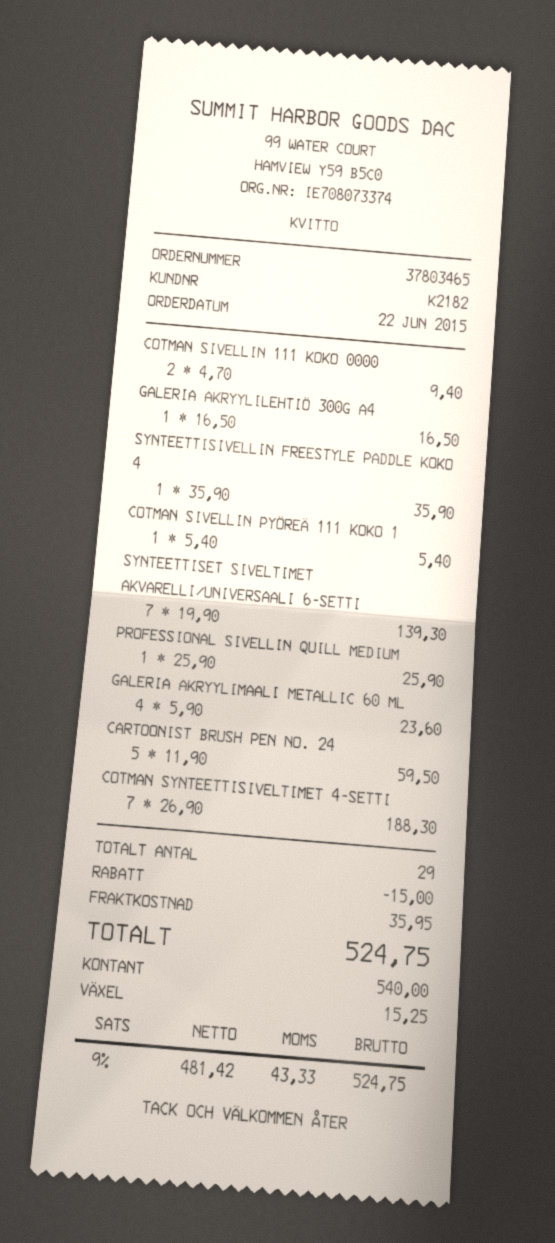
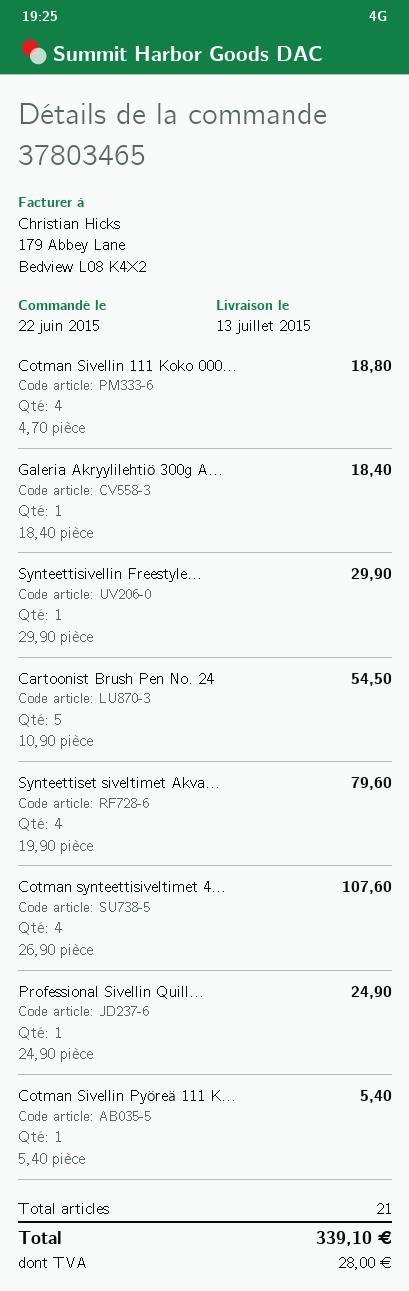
COTMAN SIVELLIN 111 KOKO 0000: 2 x 4.70 = 9.40 -> 4 x 4.70 = 18.80
GALERIA AKRYYLILEHTIÖ 300G A4: 1 x 16.50 = 16.50 -> 1 x 18.40 = 18.40
SYNTEETTISIVELLIN FREESTYLE PADDLE KOKO 4: 1 x 35.90 = 35.90 -> 1 x 29.90 = 29.90
SYNTEETTISET SIVELTIMET AKVARELLI/UNIVERSAALI 6-SETTI: 7 x 19.90 = 139.30 -> 4 x 19.90 = 79.60
PROFESSIONAL SIVELLIN QUILL MEDIUM: 1 x 25.90 = 25.90 -> 1 x 24.90 = 24.90
GALERIA AKRYYLIMAALI METALLIC 60 ML: 4 x 5.90 = 23.60 -> none
CARTOONIST BRUSH PEN NO. 24: 5 x 11.90 = 59.50 -> 5 x 10.90 = 54.50
COTMAN SYNTEETTISIVELTIMET 4-SETTI: 7 x 26.90 = 188.30 -> 4 x 26.90 = 107.60
total quantity: 29 -> 21
discount: 15.00 -> none
shipping: 35.95 -> none
tax: 43.33 -> 28.00
total: 524.75 -> 339.10

